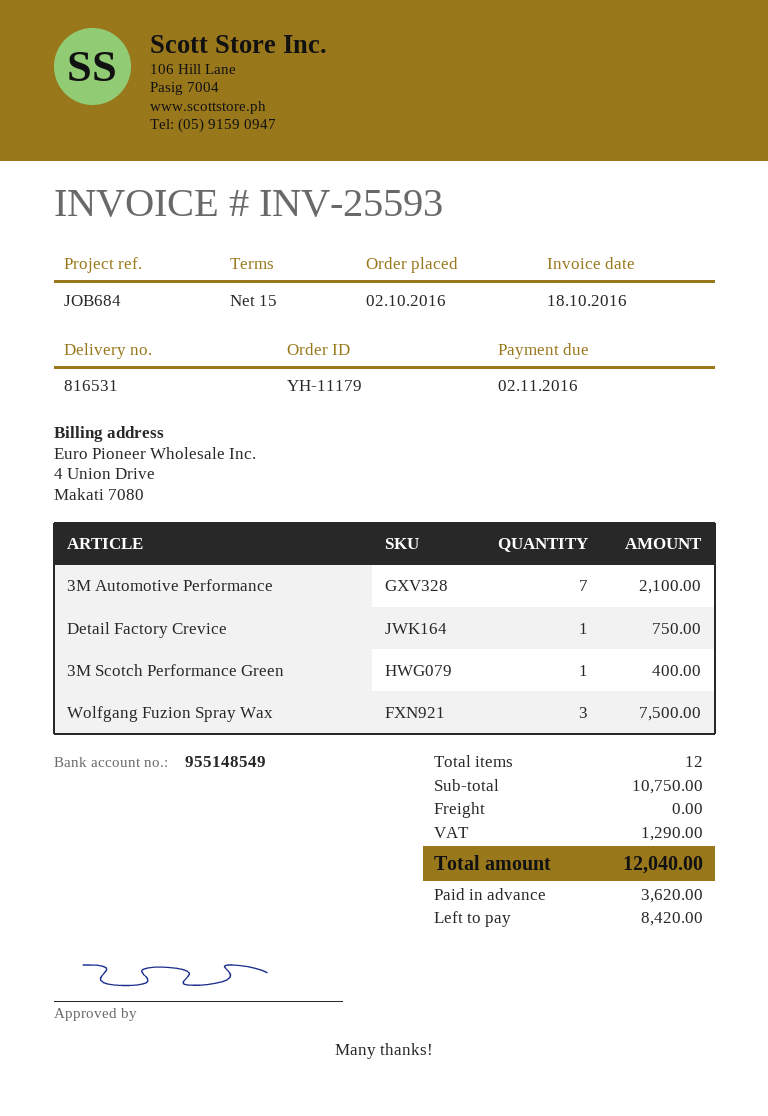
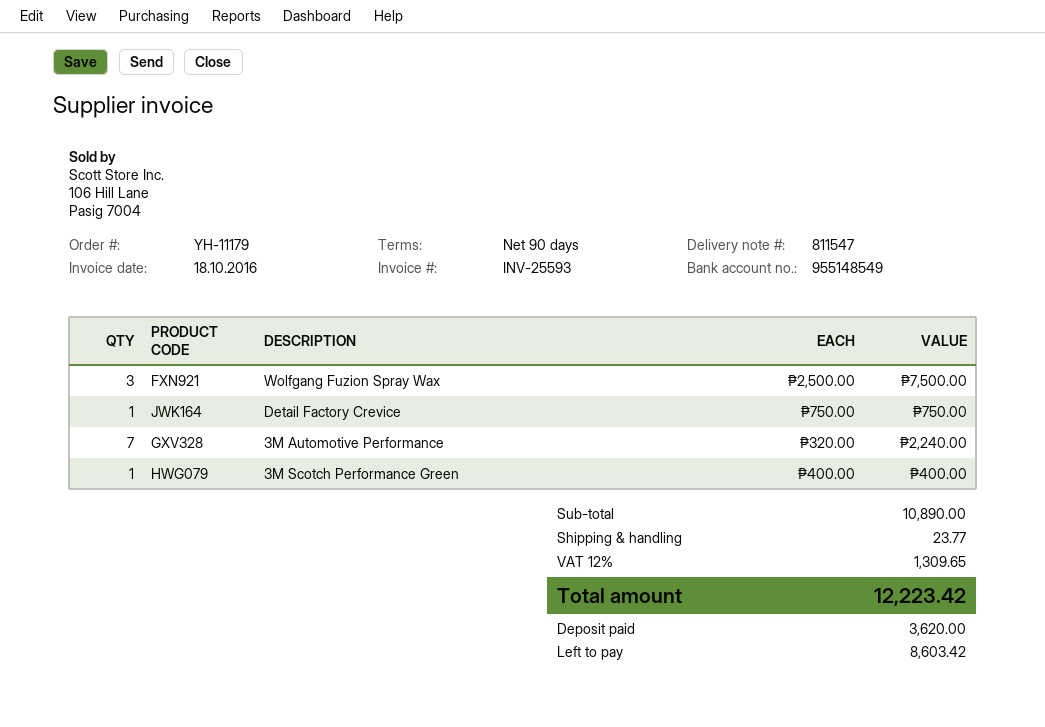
delivery note number: 816531 -> 811547
payment terms: 15 days -> 90 days
3M Automotive Performance: 7 for 2100.00 -> 7 for 2240.00
subtotal: 10750.00 -> 10890.00
shipping: 0.00 -> 23.77
tax: 1290.00 -> 1309.65
total: 12040.00 -> 12223.42
balance: 8420.00 -> 8603.42

